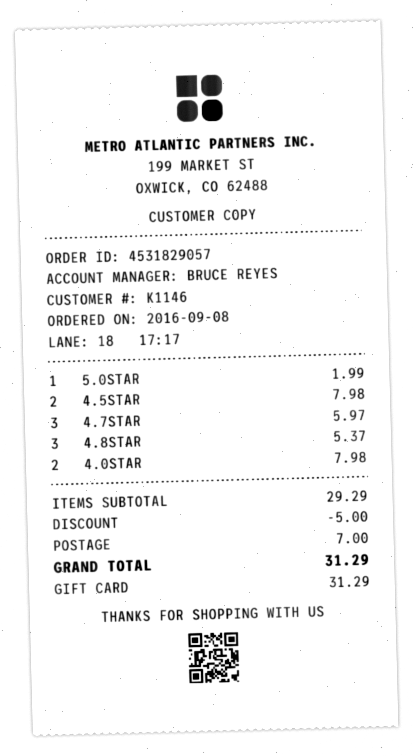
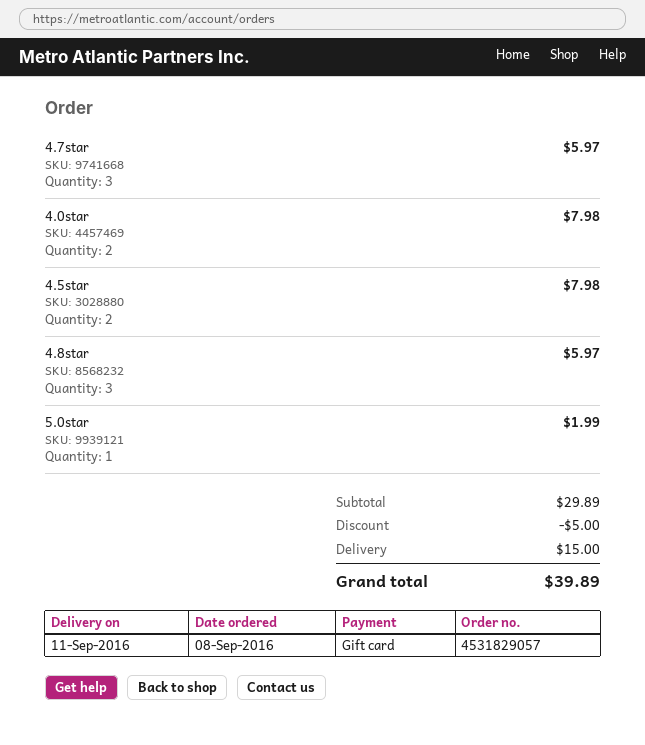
4.8STAR: 3 for 5.37 -> 3 for 5.97
subtotal: 29.29 -> 29.89
shipping: 7.00 -> 15.00
total: 31.29 -> 39.89

